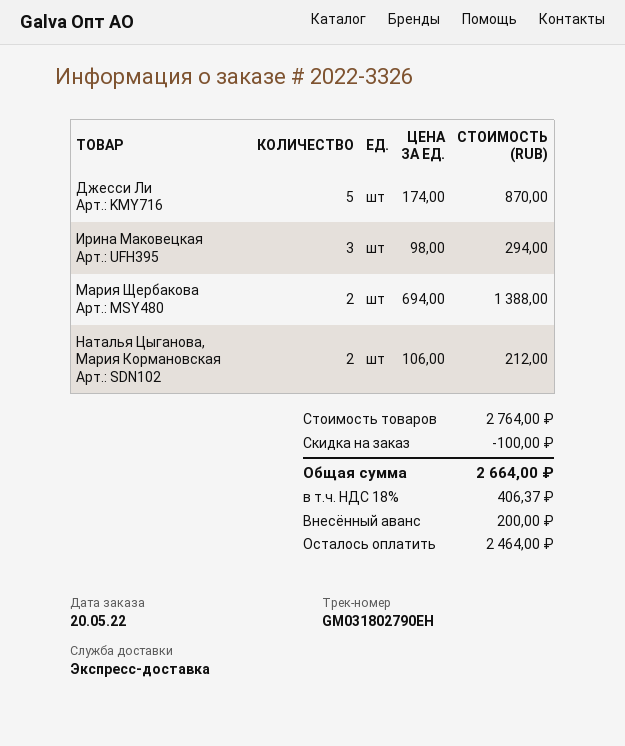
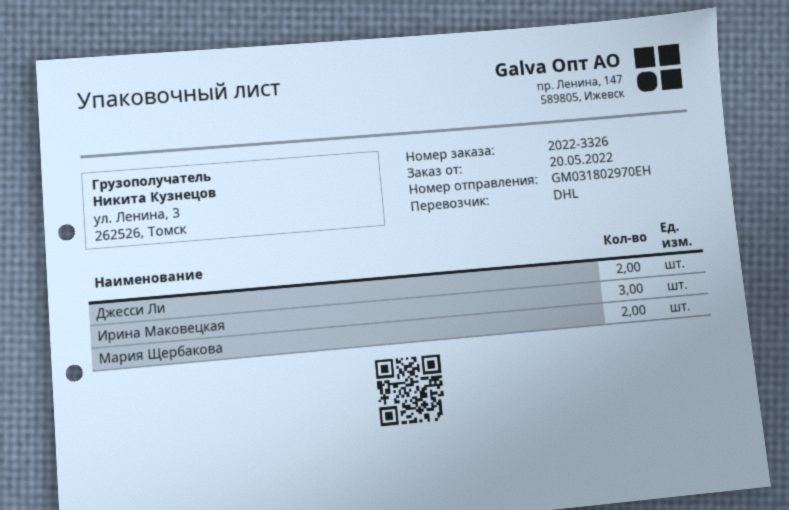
shipping method: express -> DHL
tracking number: GM031802790EH -> GM031802970EH
Джесси Ли: 5 -> 2
Наталья Цыганова, Мария Кормановская: 2 -> none

